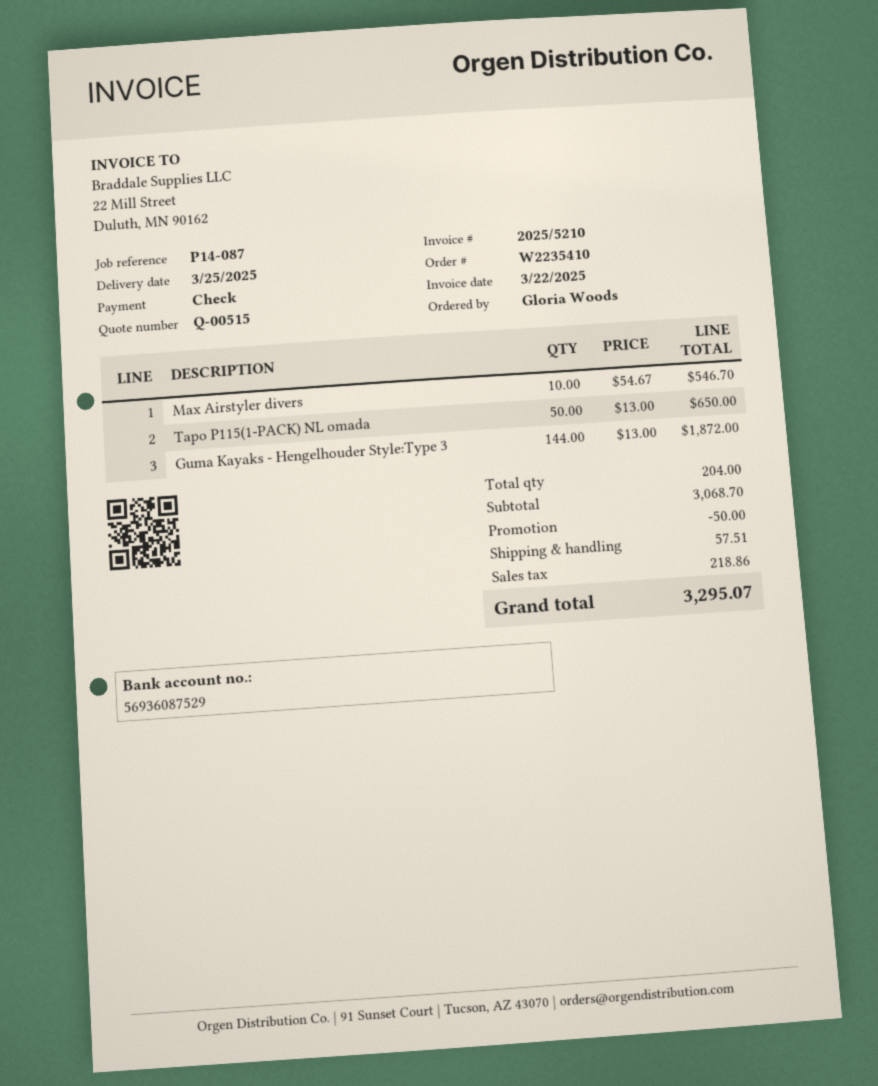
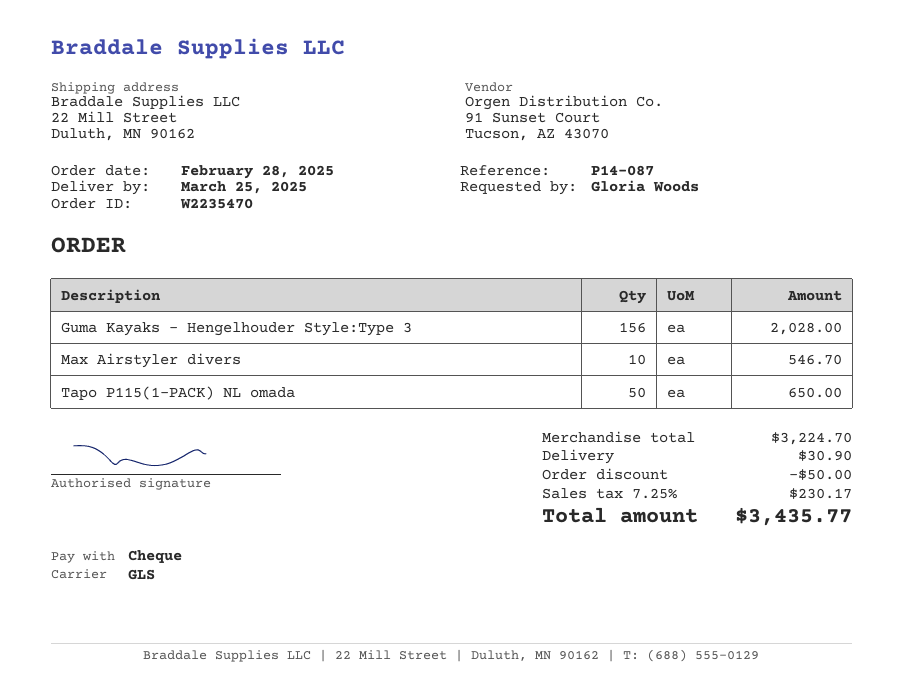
order number: W2235410 -> W2235470
Guma Kayaks - Hengelhouder Style:Type 3: 144 for 1872.00 -> 156 for 2028.00
subtotal: 3068.70 -> 3224.70
shipping: 57.51 -> 30.90
tax: 218.86 -> 230.17
total: 3295.07 -> 3435.77

